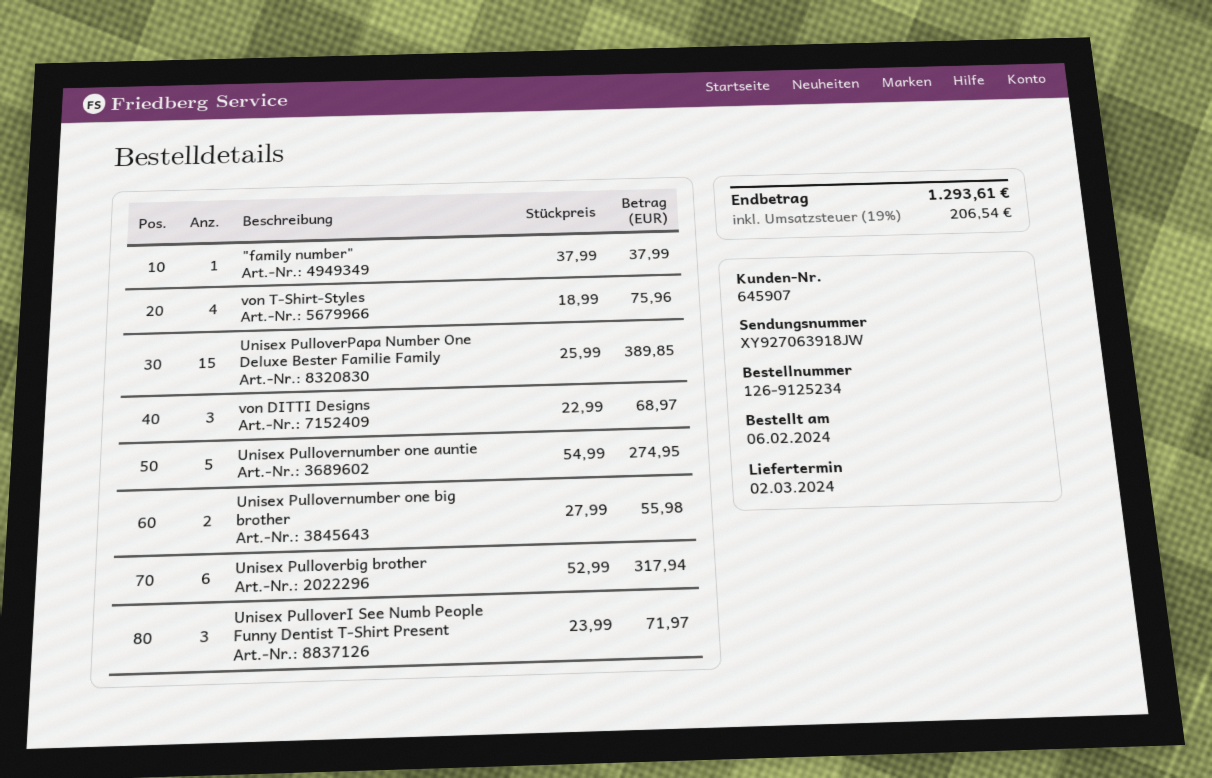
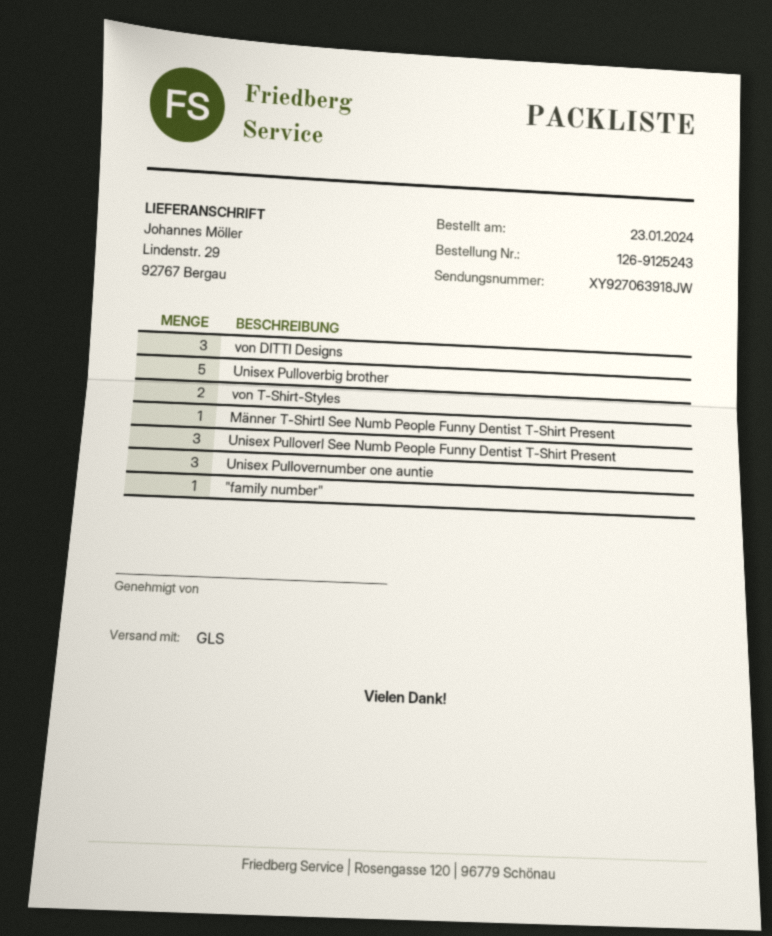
order number: 126-9125234 -> 126-9125243
order date: 2024-02-06 -> 2024-01-23
von T-Shirt-Styles: 4 -> 2
Unisex PulloverPapa Number One Deluxe Bester Familie Family: 15 -> none
Unisex Pullovernumber one auntie: 5 -> 3
Unisex Pullovernumber one big brother: 2 -> none
Unisex Pulloverbig brother: 6 -> 5
Männer T-ShirtI See Numb People Funny Dentist T-Shirt Present: none -> 1

